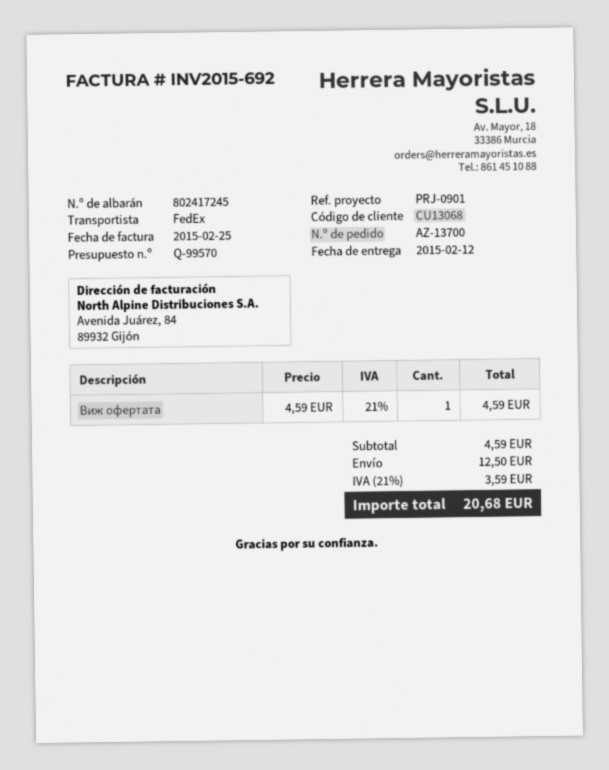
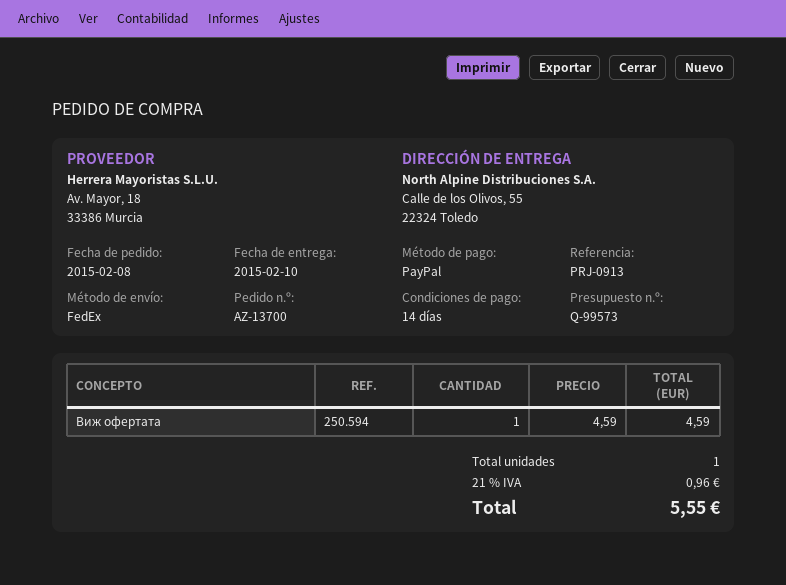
quote number: Q-99570 -> Q-99573
delivery date: 2015-02-12 -> 2015-02-10
reference: PRJ-0901 -> PRJ-0913
shipping: 12.50 -> none
tax: 21% = 3.59 -> 21% = 0.96
total: 20.68 -> 5.55

